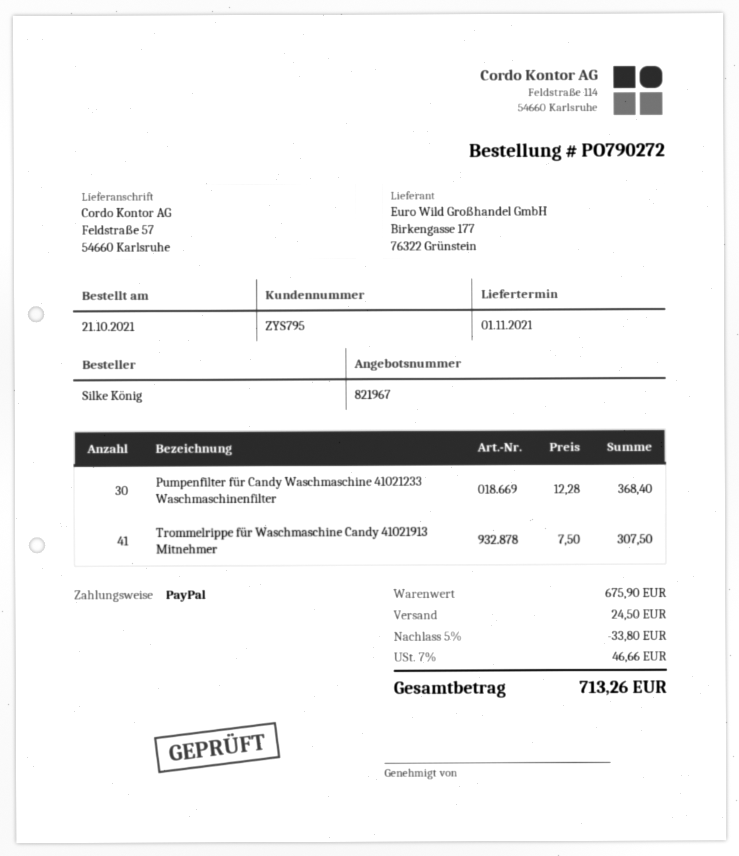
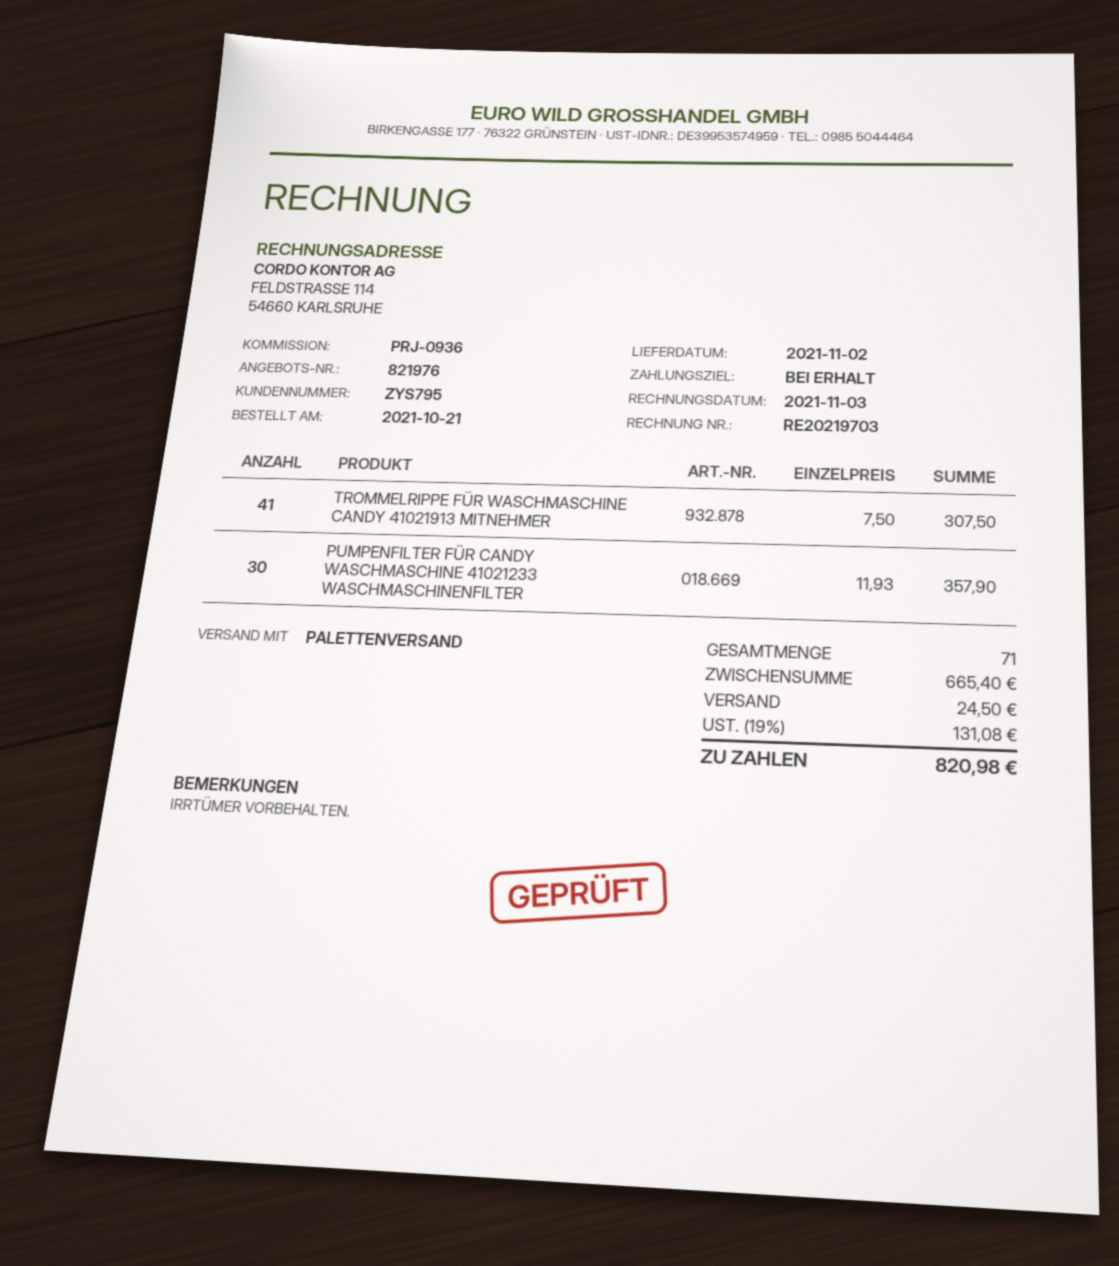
quote number: 821967 -> 821976
delivery date: 2021-11-01 -> 2021-11-02
Pumpenfilter für Candy Waschmaschine 41021233 Waschmaschinenfilter: 30 x 12.28 = 368.40 -> 30 x 11.93 = 357.90
subtotal: 675.90 -> 665.40
discount: 5% = 33.80 -> none
tax: 7% = 46.66 -> 19% = 131.08
total: 713.26 -> 820.98

